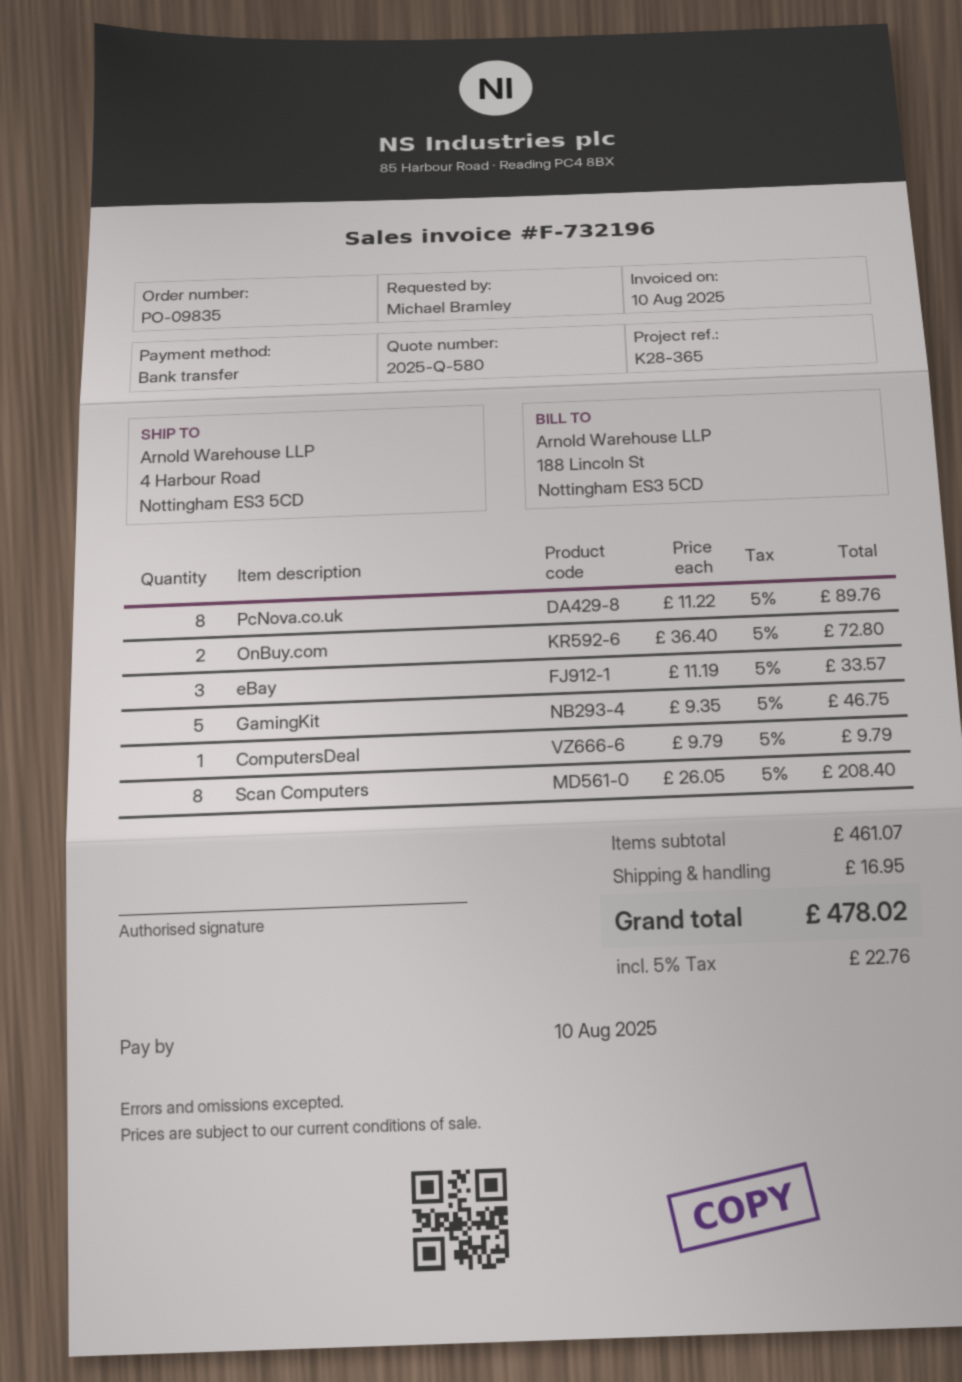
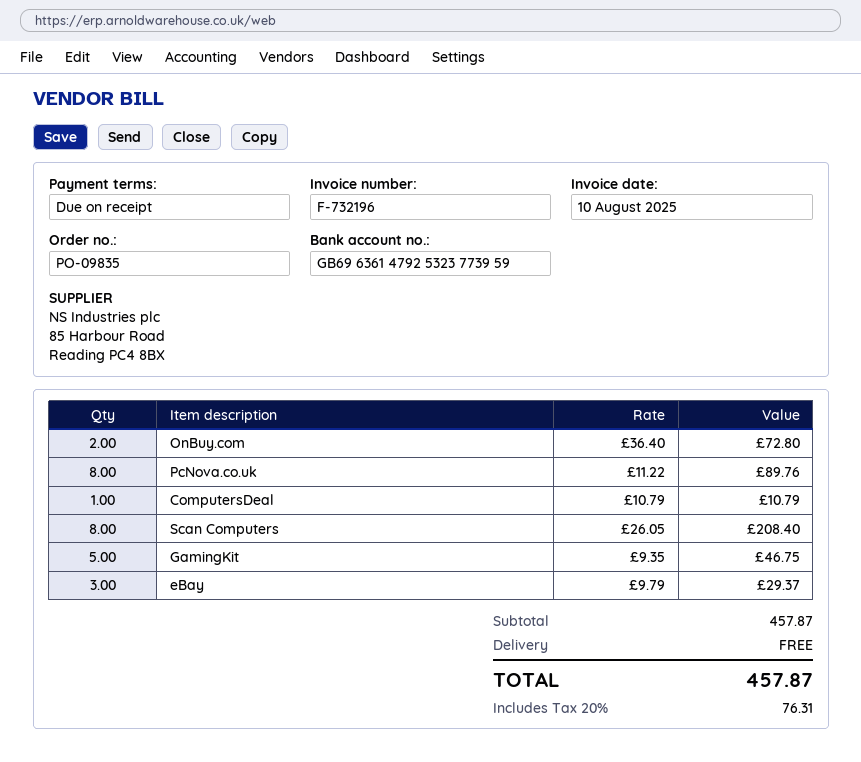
eBay: 3 x 11.19 = 33.57 -> 3 x 9.79 = 29.37
ComputersDeal: 1 x 9.79 = 9.79 -> 1 x 10.79 = 10.79
subtotal: 461.07 -> 457.87
shipping: 16.95 -> 0.00
tax: 5% = 22.76 -> 20% = 76.31
total: 478.02 -> 457.87

